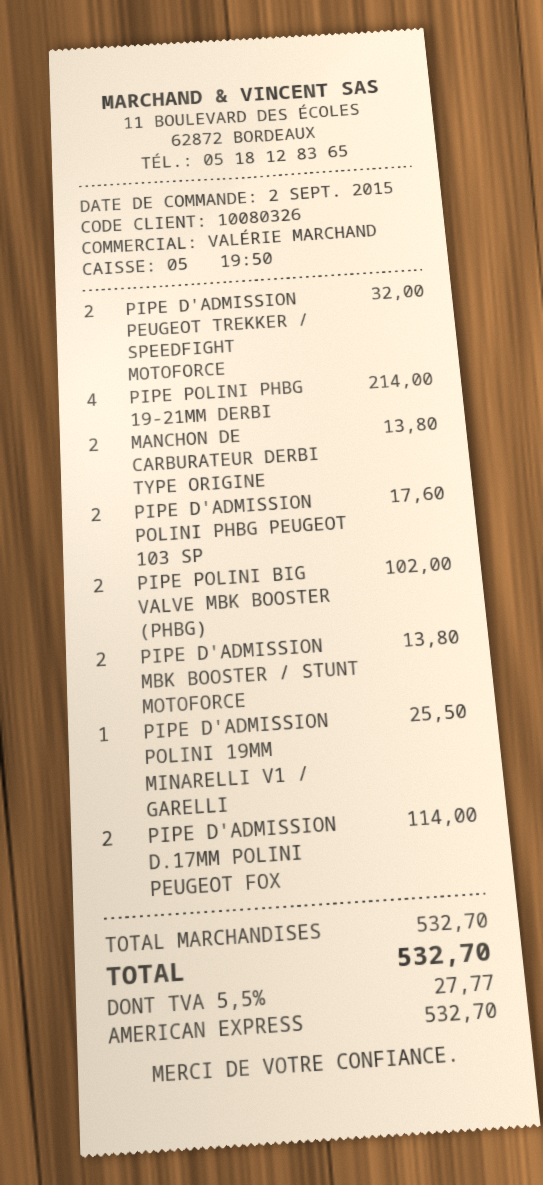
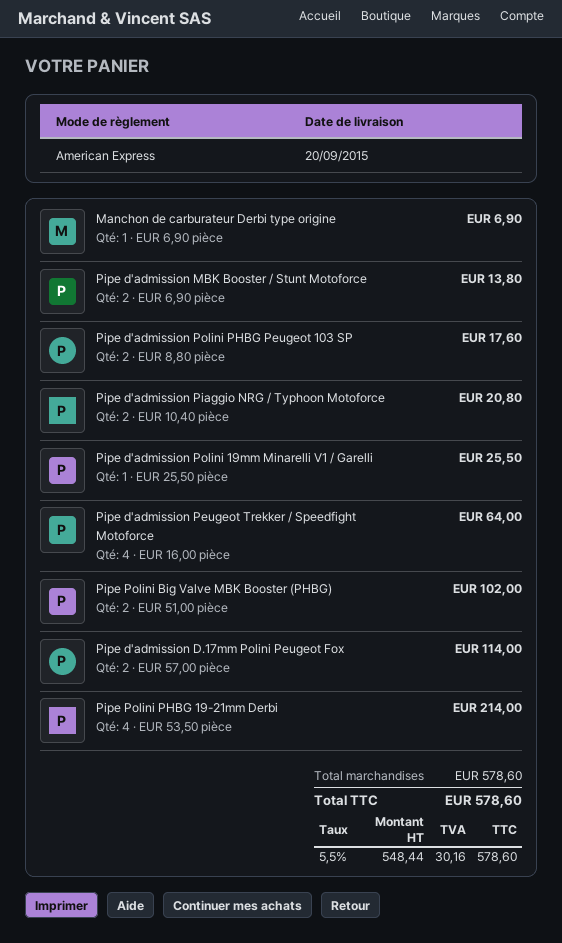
PIPE D'ADMISSION PEUGEOT TREKKER / SPEEDFIGHT MOTOFORCE: 2 for 32.00 -> 4 for 64.00
MANCHON DE CARBURATEUR DERBI TYPE ORIGINE: 2 for 13.80 -> 1 for 6.90
Pipe d'admission Piaggio NRG / Typhoon Motoforce: none -> 2 for 20.80
subtotal: 532.70 -> 578.60
tax: 5.5% = 27.77 -> 5.5% = 30.16
total: 532.70 -> 578.60

